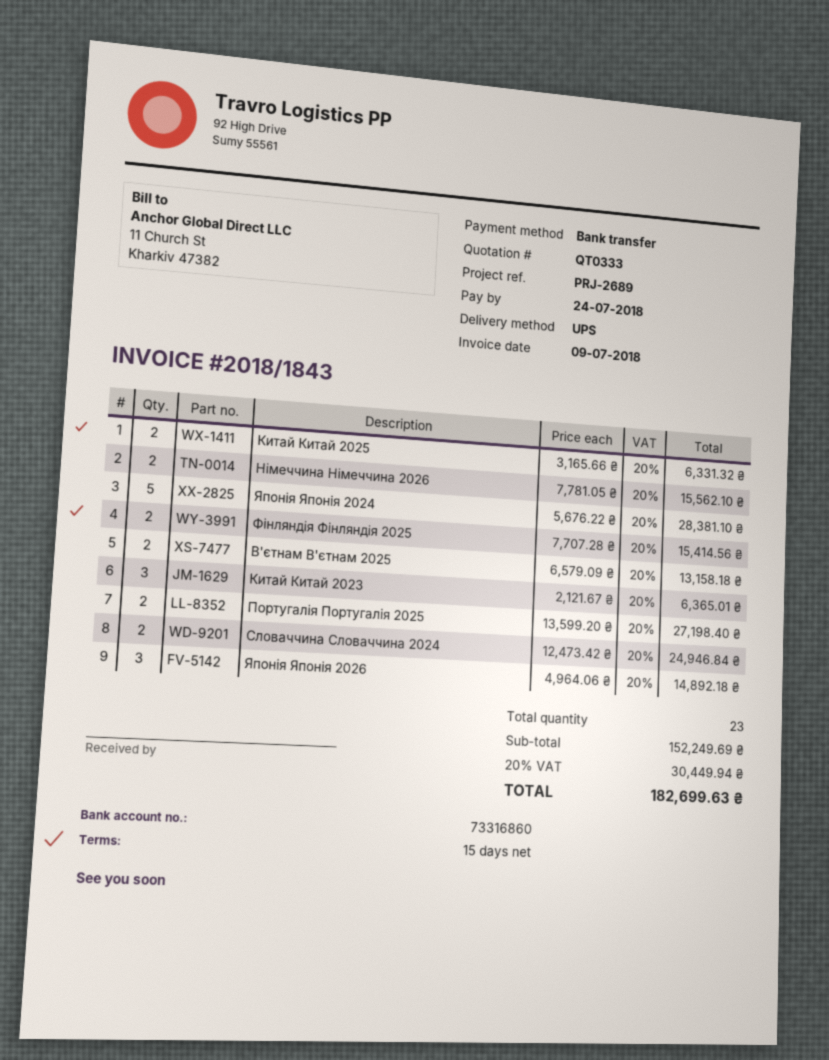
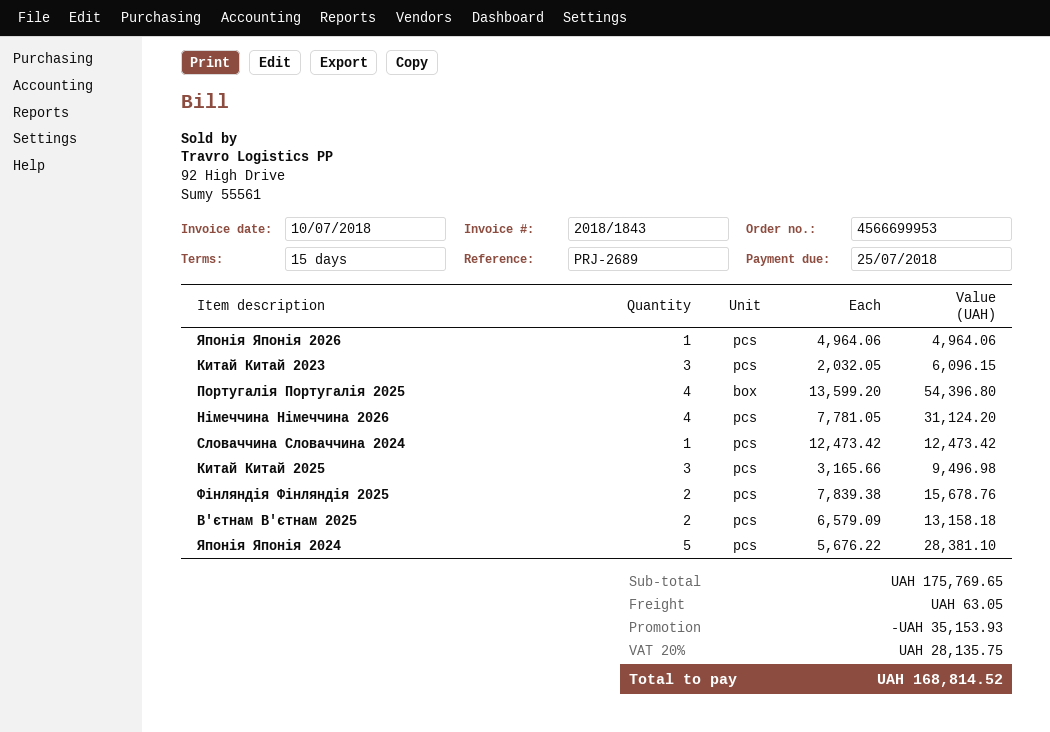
invoice date: 2018-07-09 -> 2018-07-10
due date: 2018-07-24 -> 2018-07-25
Китай Китай 2025: 2 x 3165.66 = 6331.32 -> 3 x 3165.66 = 9496.98
Німеччина Німеччина 2026: 2 x 7781.05 = 15562.10 -> 4 x 7781.05 = 31124.20
Фінляндія Фінляндія 2025: 2 x 7707.28 = 15414.56 -> 2 x 7839.38 = 15678.76
Китай Китай 2023: 3 x 2121.67 = 6365.01 -> 3 x 2032.05 = 6096.15
Португалія Португалія 2025: 2 x 13599.20 = 27198.40 -> 4 x 13599.20 = 54396.80
Словаччина Словаччина 2024: 2 x 12473.42 = 24946.84 -> 1 x 12473.42 = 12473.42
Японія Японія 2026: 3 x 4964.06 = 14892.18 -> 1 x 4964.06 = 4964.06
subtotal: 152249.69 -> 175769.65
discount: none -> 35153.93
shipping: none -> 63.05
tax: 20% = 30449.94 -> 20% = 28135.75
total: 182699.63 -> 168814.52

